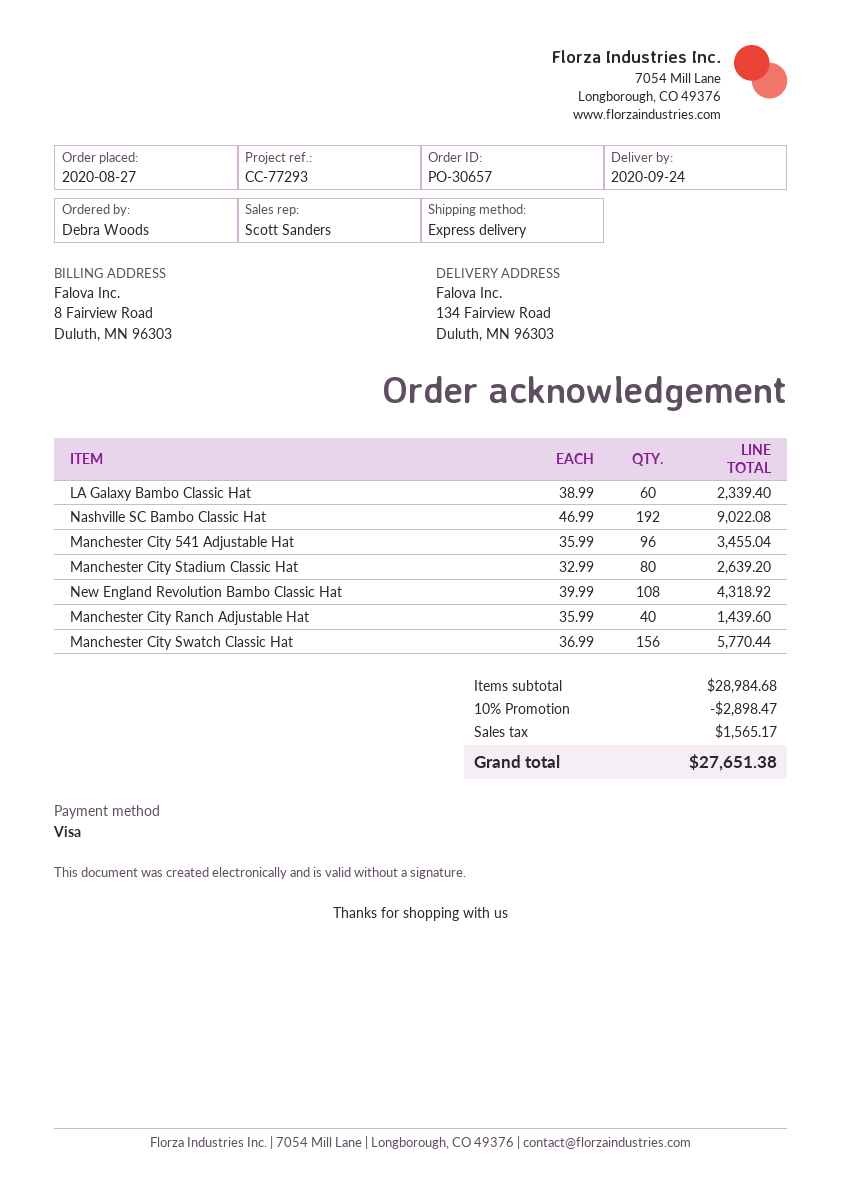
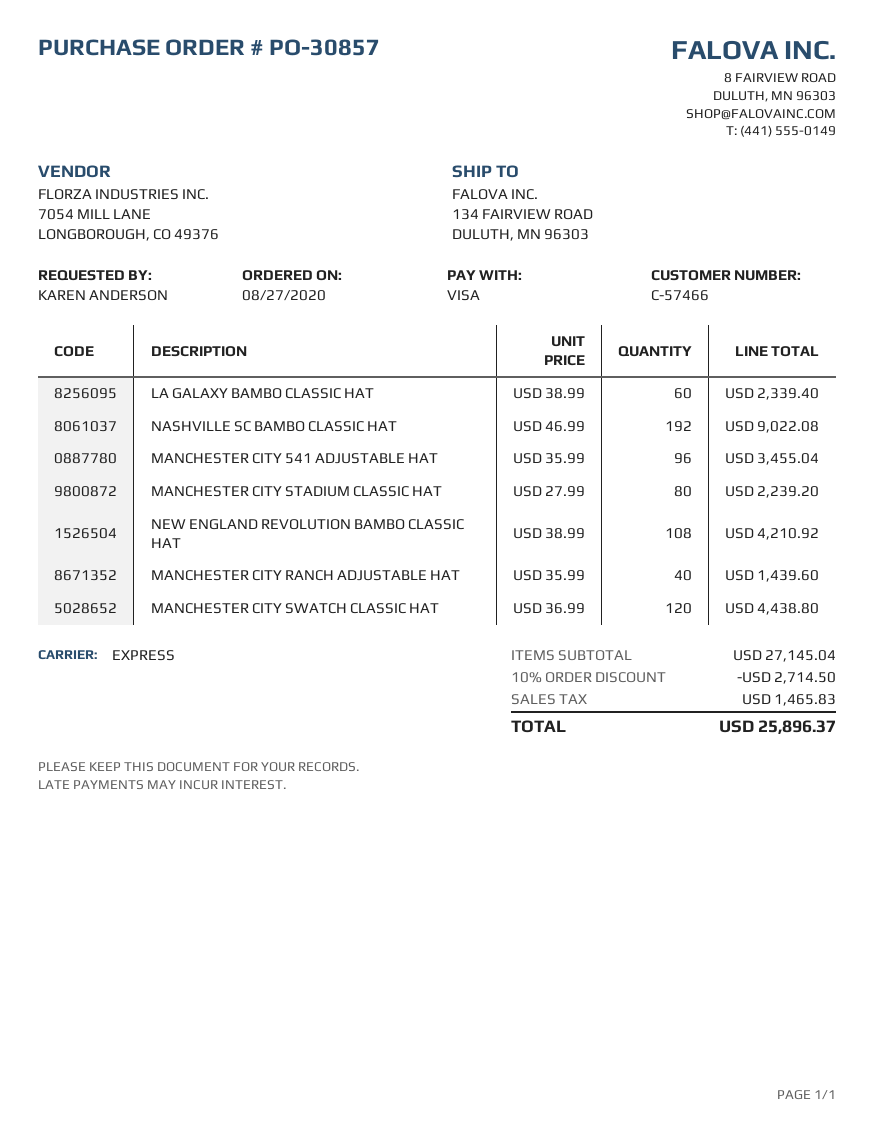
order number: PO-30657 -> PO-30857
ordered by: Debra Woods -> KAREN ANDERSON
Manchester City Stadium Classic Hat: 80 x 32.99 = 2639.20 -> 80 x 27.99 = 2239.20
New England Revolution Bambo Classic Hat: 108 x 39.99 = 4318.92 -> 108 x 38.99 = 4210.92
Manchester City Swatch Classic Hat: 156 x 36.99 = 5770.44 -> 120 x 36.99 = 4438.80
subtotal: 28984.68 -> 27145.04
discount: 10% = 2898.47 -> 10% = 2714.50
tax: 1565.17 -> 1465.83
total: 27651.38 -> 25896.37

